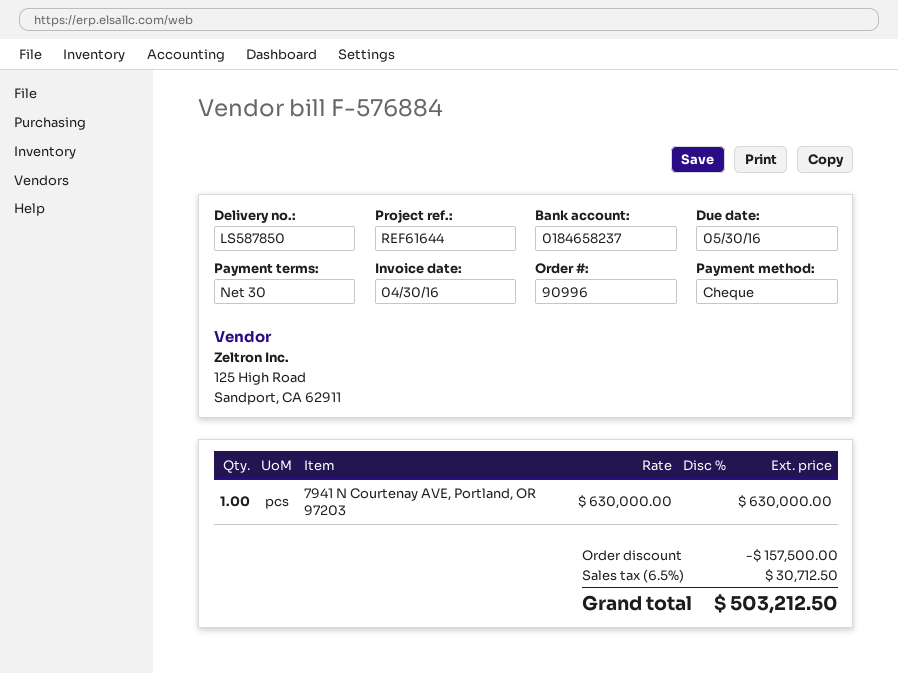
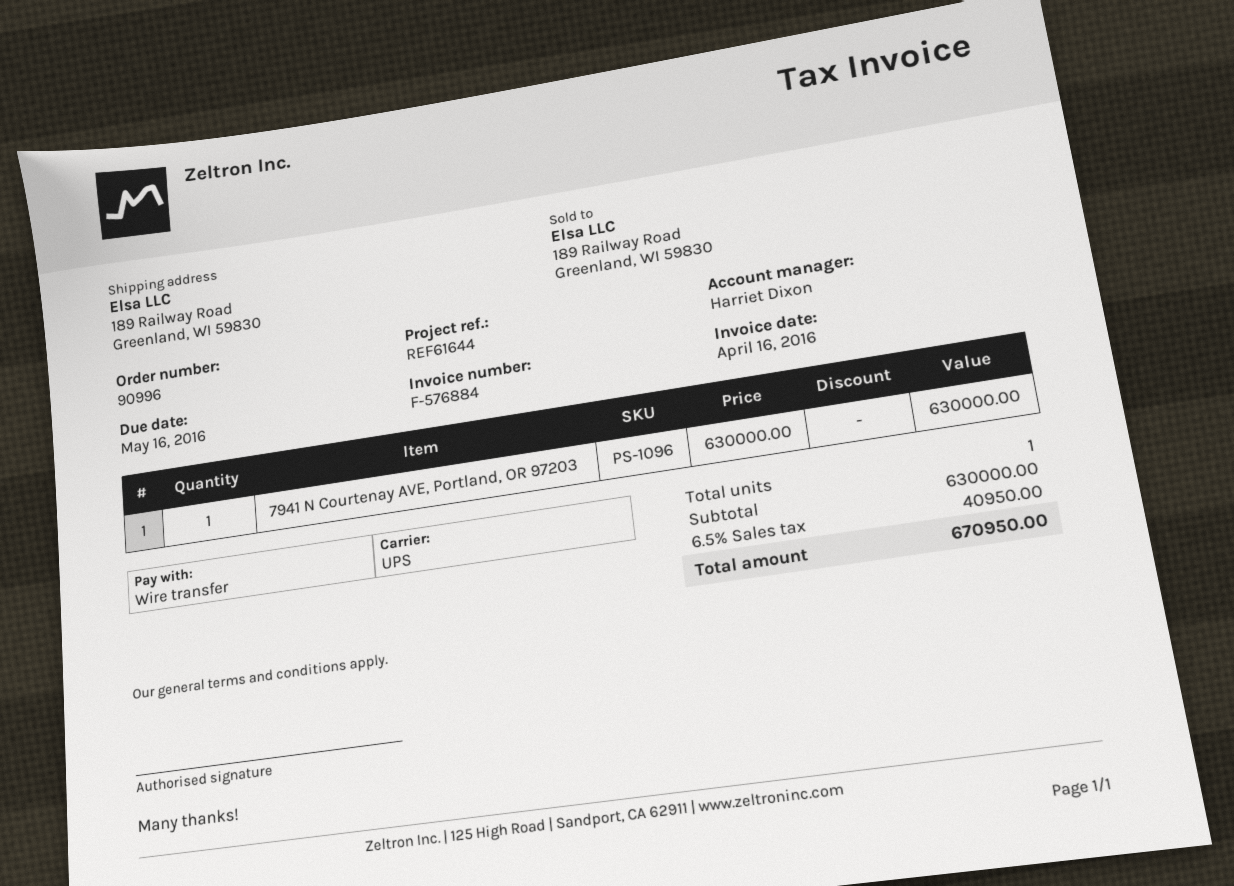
invoice date: 2016-04-30 -> 2016-04-16
due date: 2016-05-30 -> 2016-05-16
payment method: cheque -> bank transfer
discount: 157500.00 -> none
tax: 6.5% = 30712.50 -> 6.5% = 40950.00
total: 503212.50 -> 670950.00

